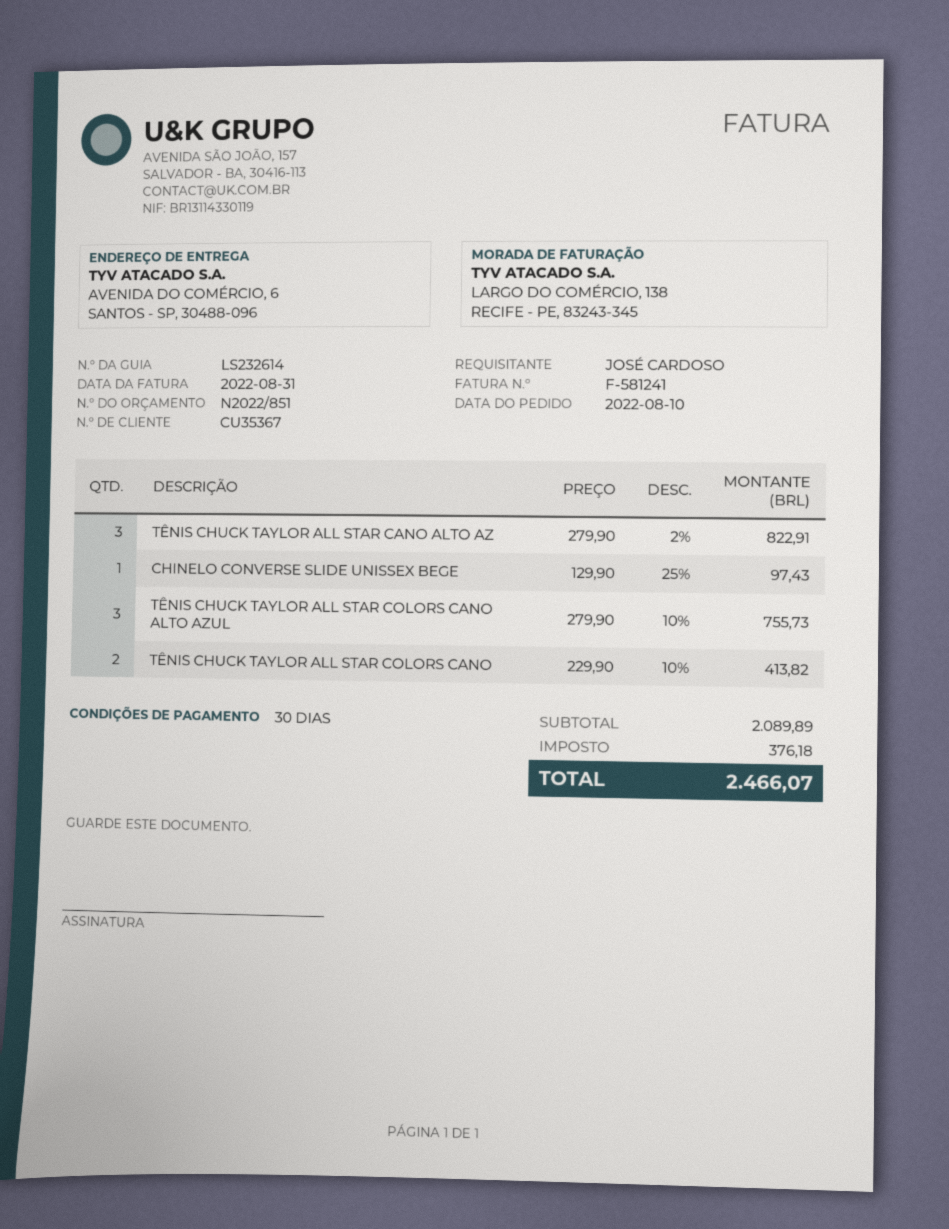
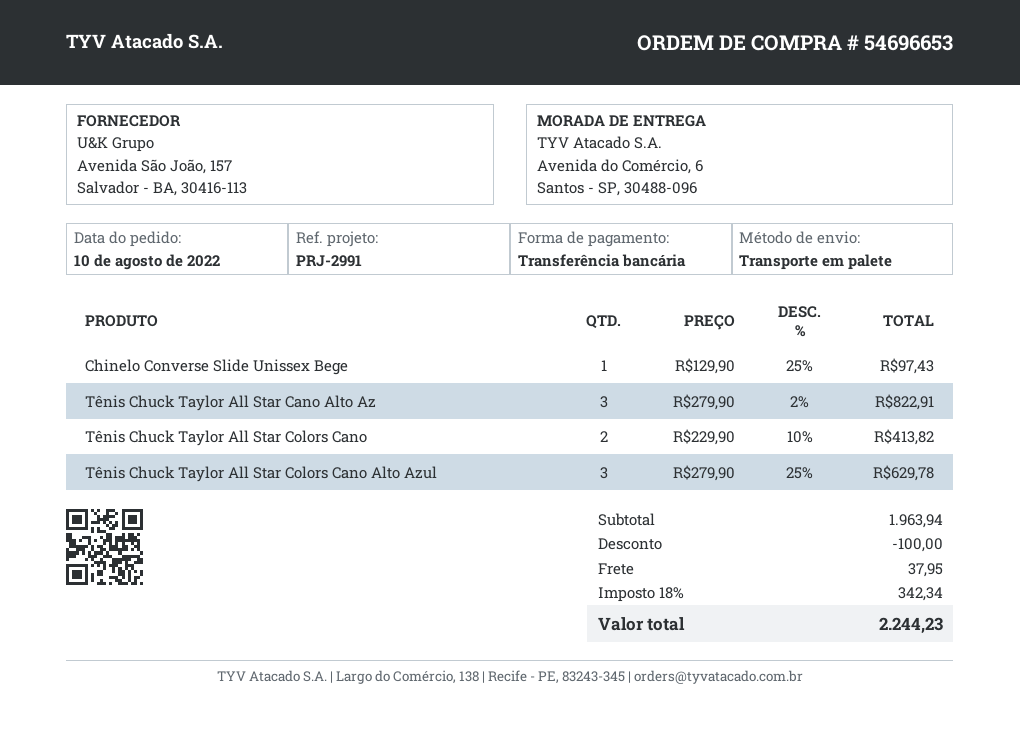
TÊNIS CHUCK TAYLOR ALL STAR COLORS CANO ALTO AZUL: 3 x 279.90 - 10% = 755.73 -> 3 x 279.90 - 25% = 629.78
subtotal: 2089.89 -> 1963.94
discount: none -> 100.00
shipping: none -> 37.95
tax: 376.18 -> 342.34
total: 2466.07 -> 2244.23

